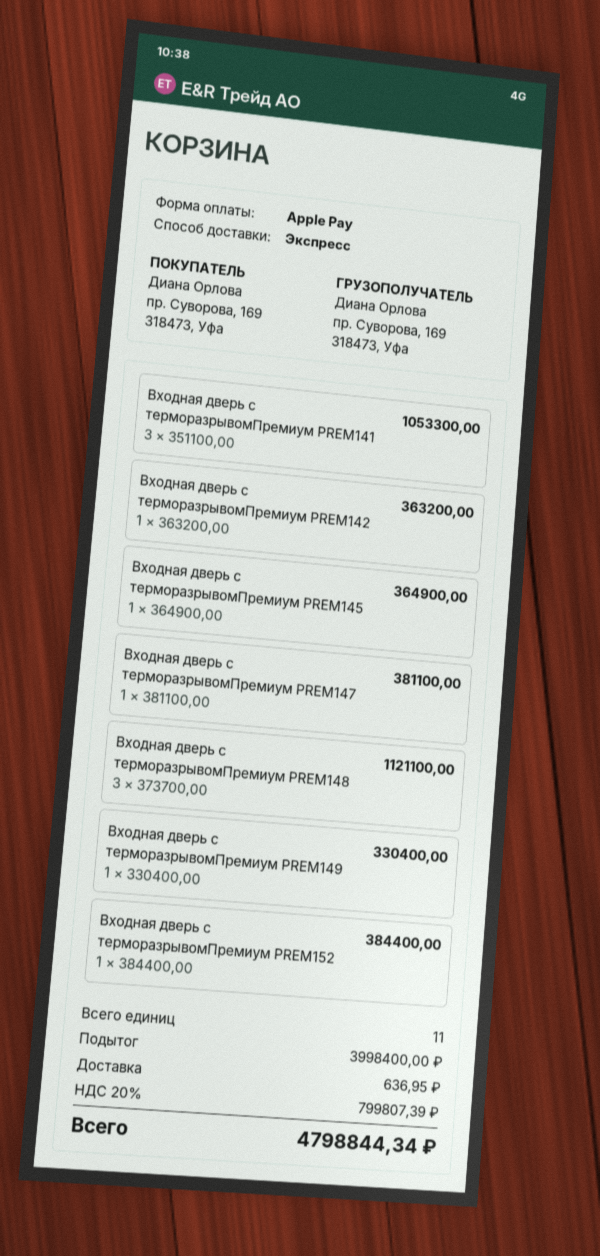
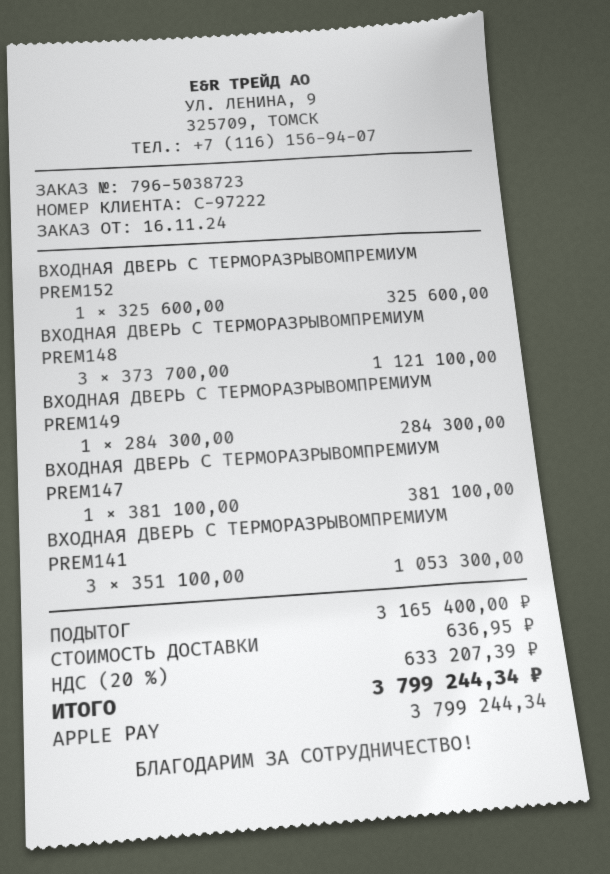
Входная дверь с терморазрывомПремиум PREM142: 1 x 363200.00 = 363200.00 -> none
Входная дверь с терморазрывомПремиум PREM145: 1 x 364900.00 = 364900.00 -> none
Входная дверь с терморазрывомПремиум PREM149: 1 x 330400.00 = 330400.00 -> 1 x 284300.00 = 284300.00
Входная дверь с терморазрывомПремиум PREM152: 1 x 384400.00 = 384400.00 -> 1 x 325600.00 = 325600.00
subtotal: 3998400.00 -> 3165400.00
tax: 20% = 799807.39 -> 20% = 633207.39
total: 4798844.34 -> 3799244.34

